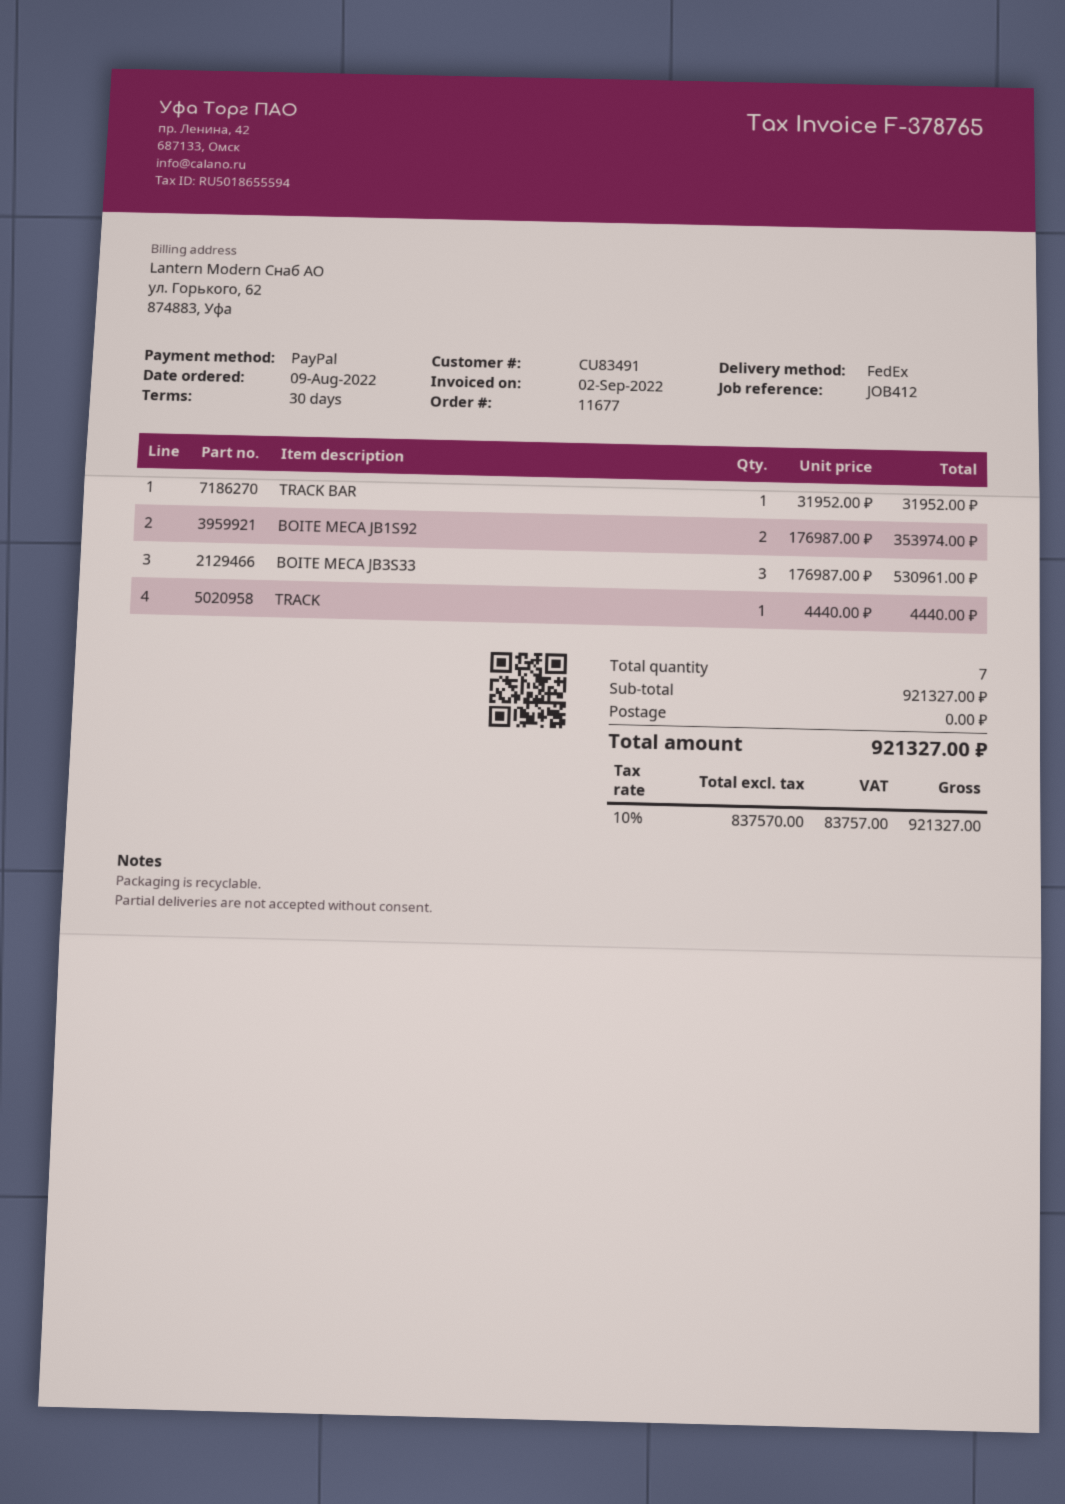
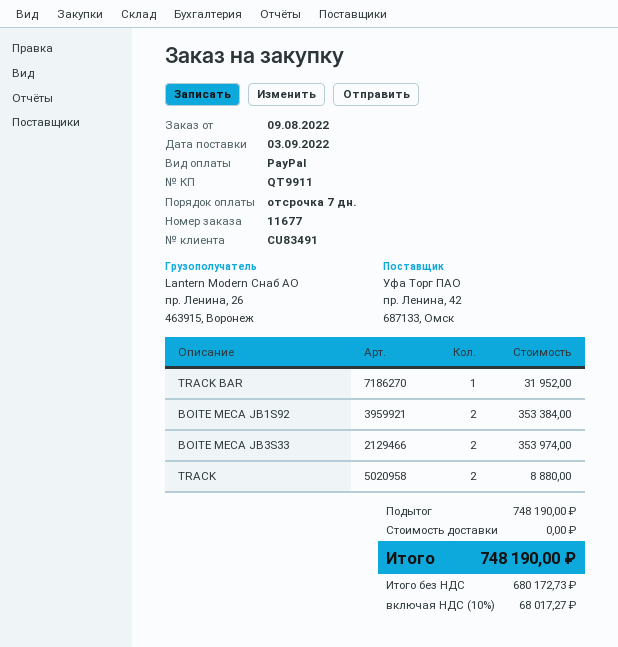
payment terms: 30 days -> 7 days
BOITE MECA JB1S92: 2 for 353974.00 -> 2 for 353384.00
BOITE MECA JB3S33: 3 for 530961.00 -> 2 for 353974.00
TRACK: 1 for 4440.00 -> 2 for 8880.00
subtotal: 921327.00 -> 748190.00
net: 837570.00 -> 680172.73
tax: 10% = 83757.00 -> 10% = 68017.27
total: 921327.00 -> 748190.00

